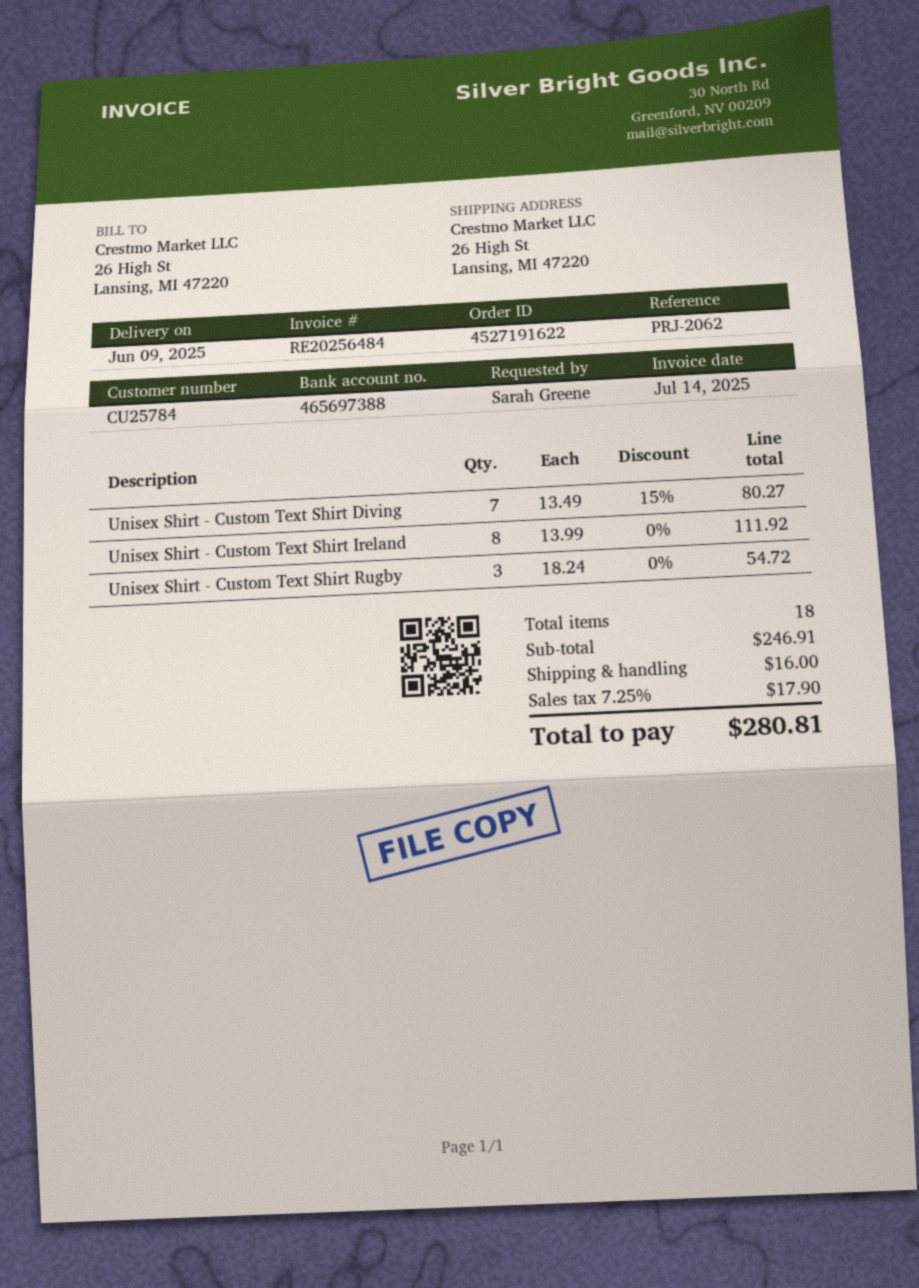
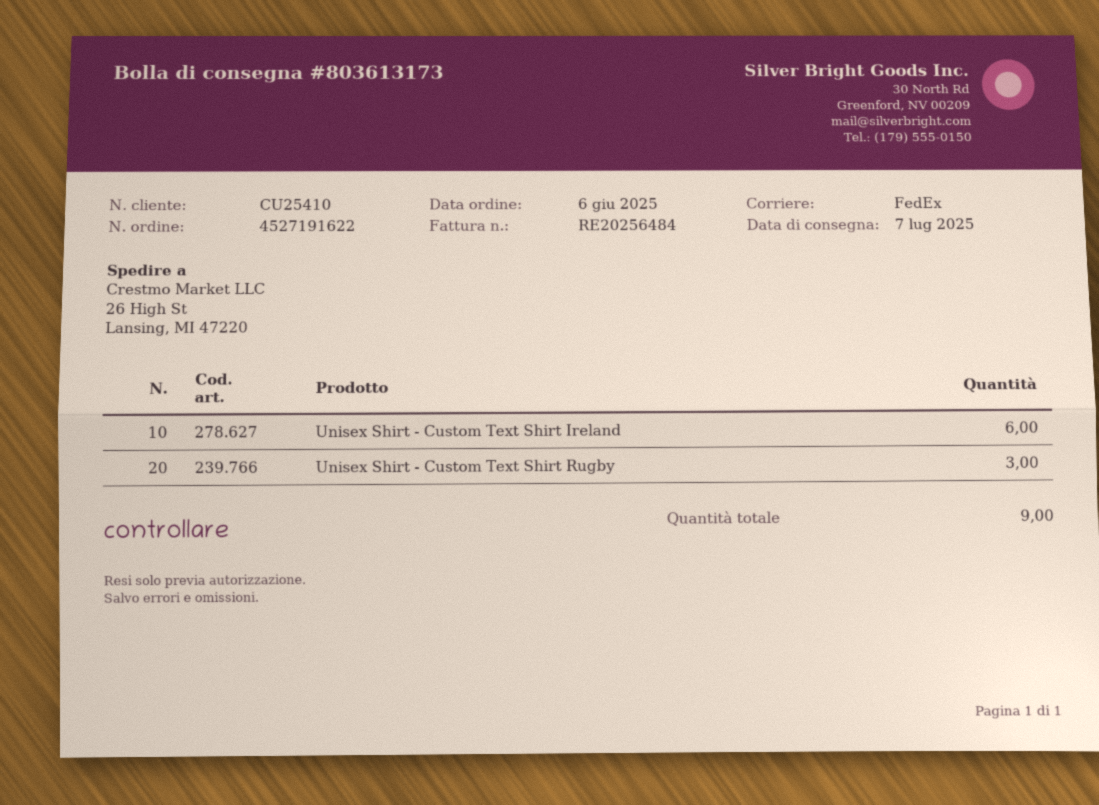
delivery date: 2025-06-09 -> 2025-07-07
customer number: CU25784 -> CU25410
Unisex Shirt - Custom Text Shirt Diving: 7 -> none
Unisex Shirt - Custom Text Shirt Ireland: 8 -> 6
total quantity: 18 -> 9

